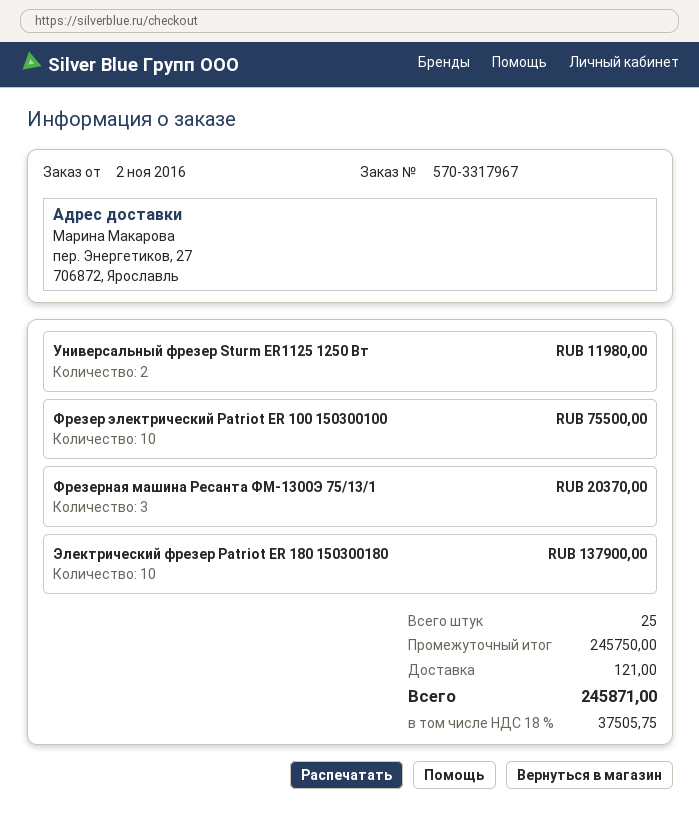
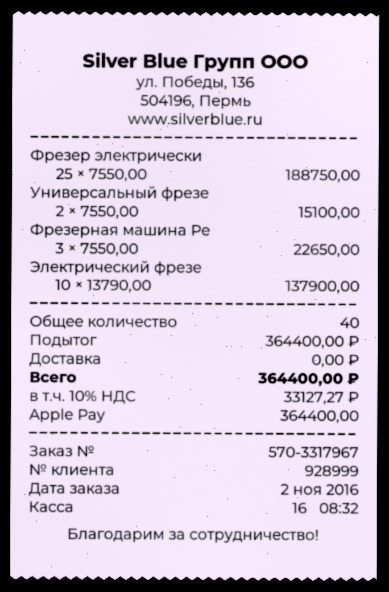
Универсальный фрезер Sturm ER1125 1250 Вт: 2 for 11980.00 -> 2 for 15100.00
Фрезер электрический Patriot ER 100 150300100: 10 for 75500.00 -> 25 for 188750.00
Фрезерная машина Ресанта ФМ-1300Э 75/13/1: 3 for 20370.00 -> 3 for 22650.00
total quantity: 25 -> 40
subtotal: 245750.00 -> 364400.00
shipping: 121.00 -> 0.00
tax: 18% = 37505.75 -> 10% = 33127.27
total: 245871.00 -> 364400.00

